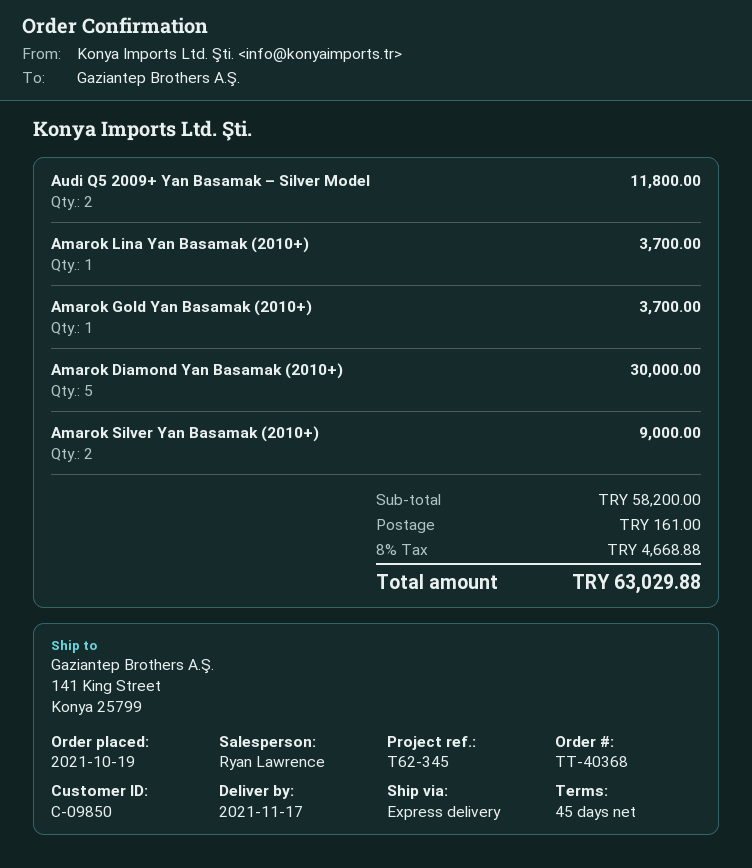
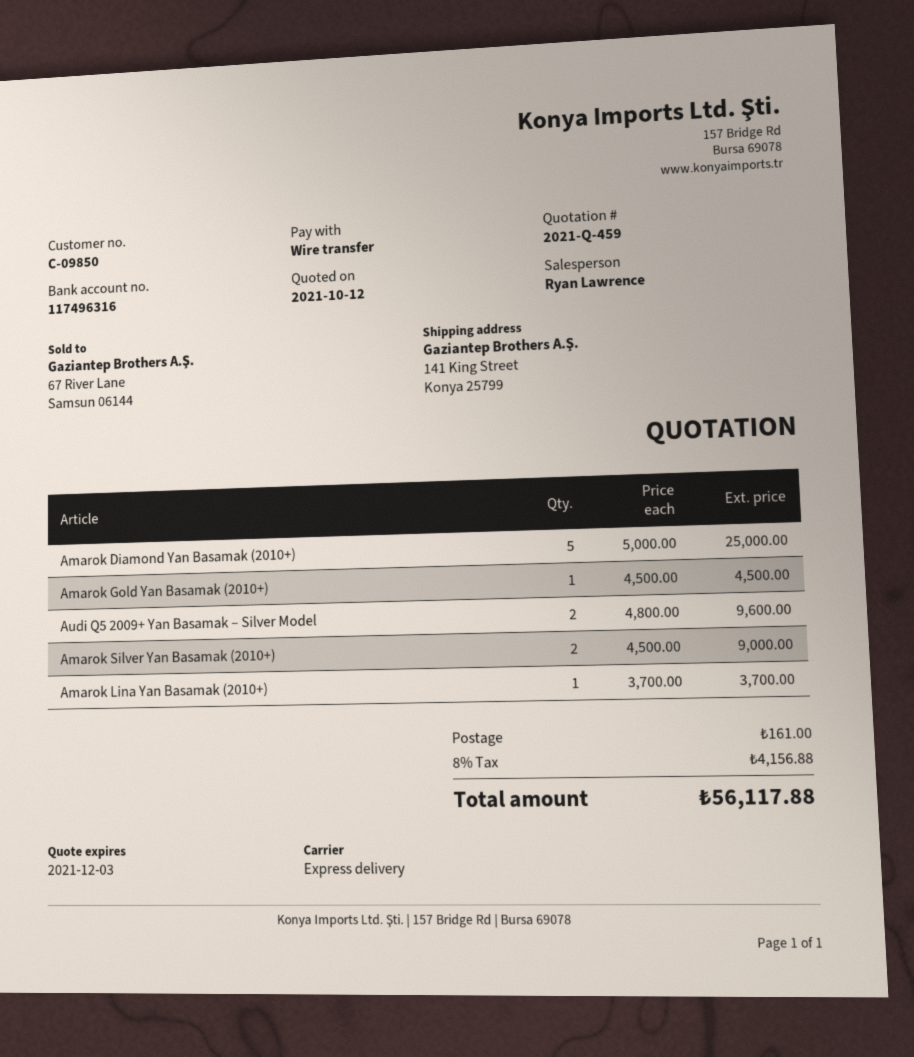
Audi Q5 2009+ Yan Basamak – Silver Model: 2 for 11800.00 -> 2 for 9600.00
Amarok Gold Yan Basamak (2010+): 1 for 3700.00 -> 1 for 4500.00
Amarok Diamond Yan Basamak (2010+): 5 for 30000.00 -> 5 for 25000.00
tax: 8% = 4668.88 -> 8% = 4156.88
total: 63029.88 -> 56117.88

